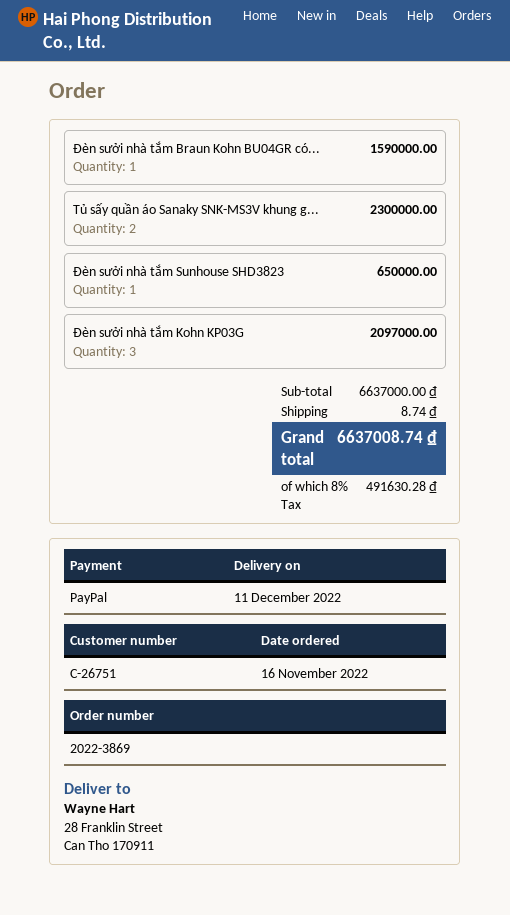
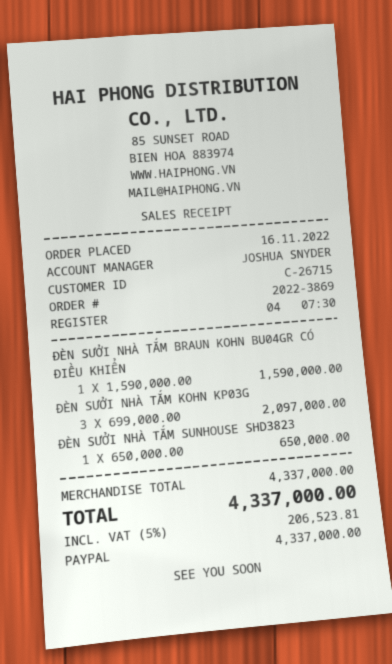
customer number: C-26751 -> C-26715
Tủ sấy quần áo Sanaky SNK-MS3V khung g...: 2 for 2300000.00 -> none
subtotal: 6637000.00 -> 4337000.00
shipping: 8.74 -> none
tax: 8% = 491630.28 -> 5% = 206523.81
total: 6637008.74 -> 4337000.00

